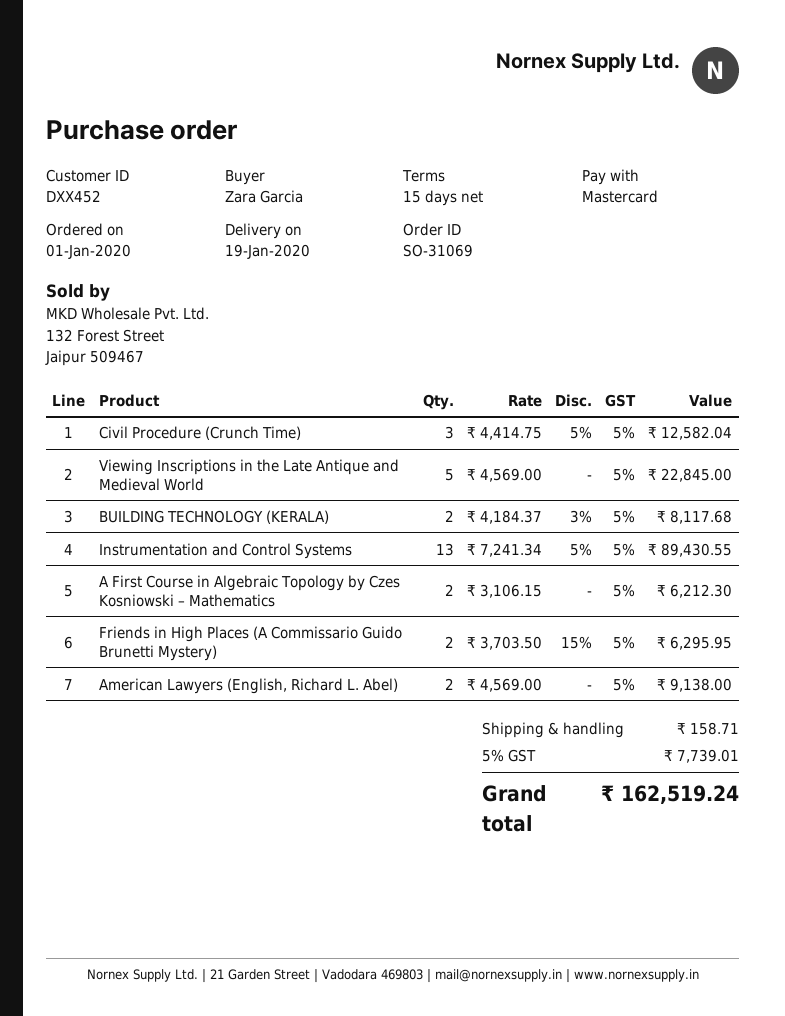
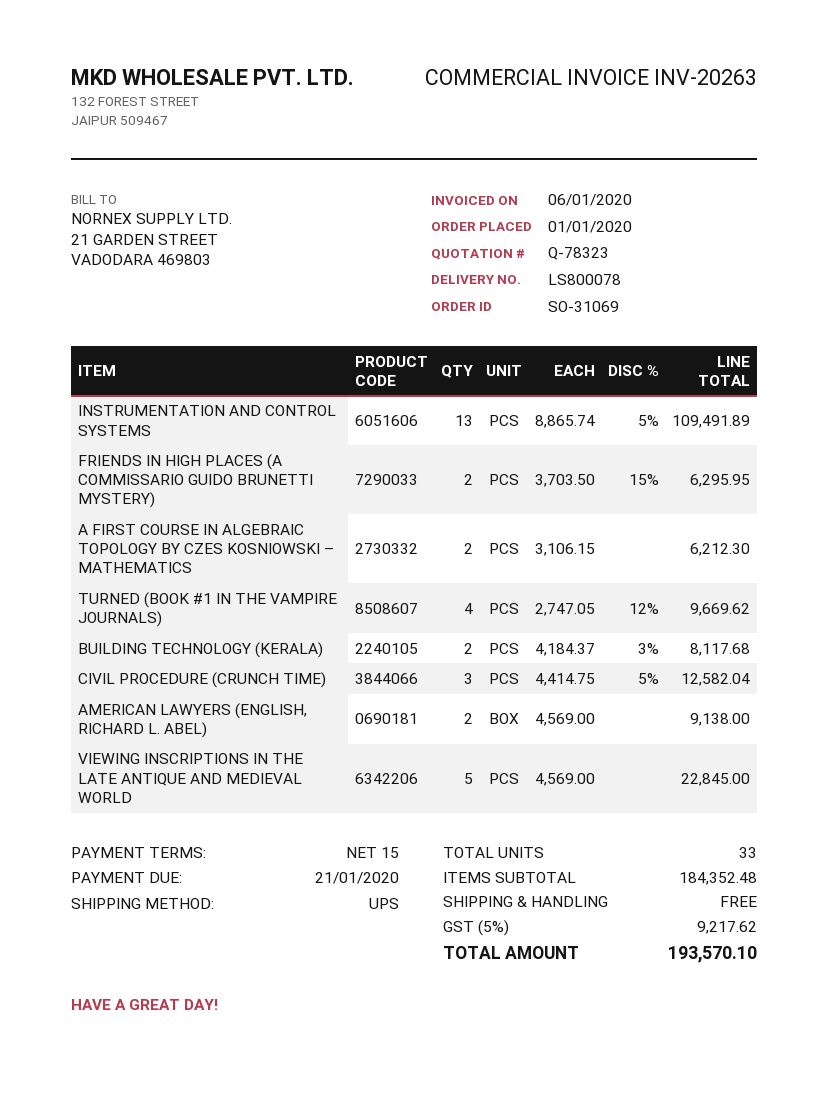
Instrumentation and Control Systems: 13 x 7241.34 - 5% = 89430.55 -> 13 x 8865.74 - 5% = 109491.89
TURNED (BOOK #1 IN THE VAMPIRE JOURNALS): none -> 4 x 2747.05 - 12% = 9669.62
shipping: 158.71 -> 0.00
tax: 5% = 7739.01 -> 5% = 9217.62
total: 162519.24 -> 193570.10

